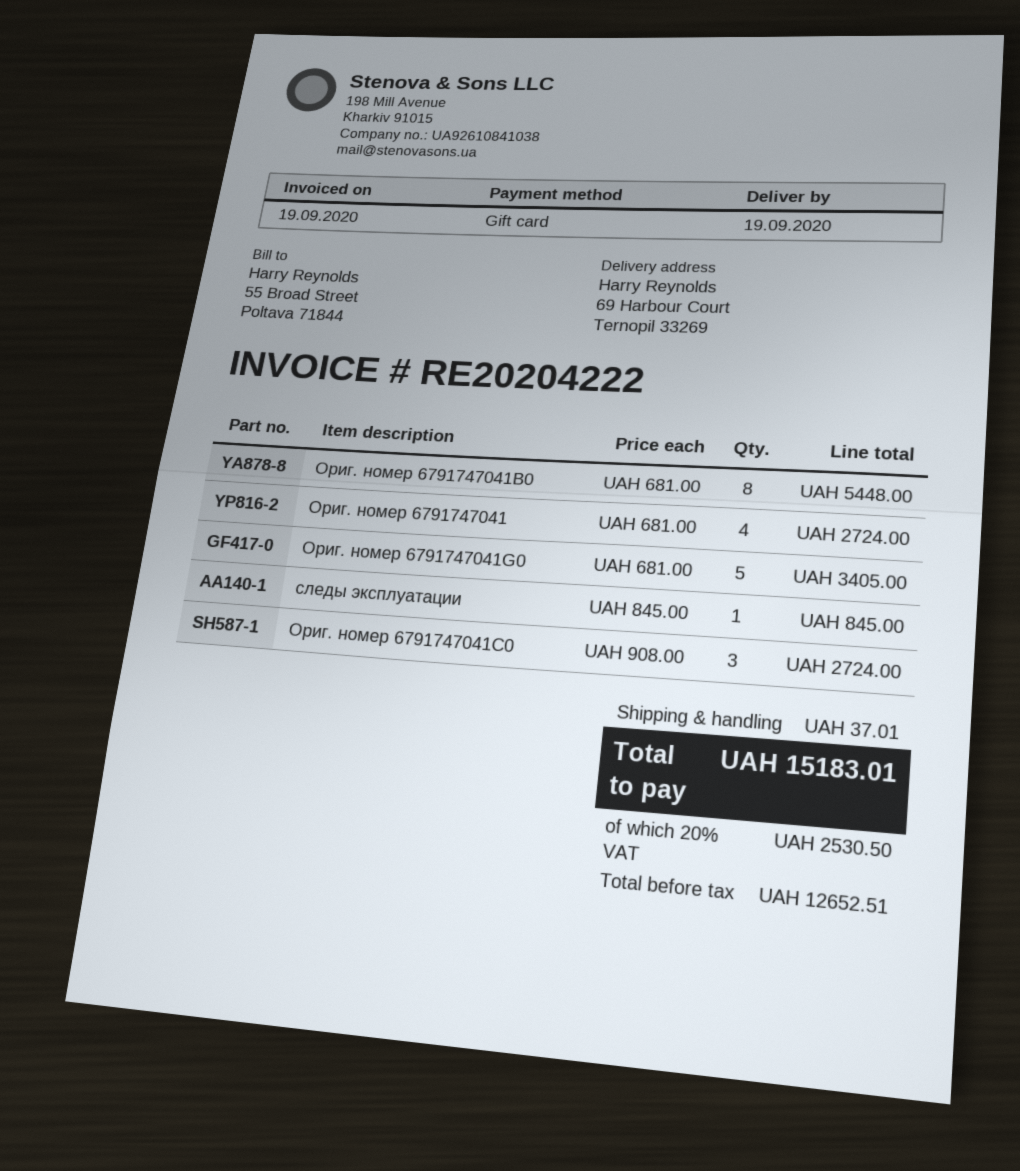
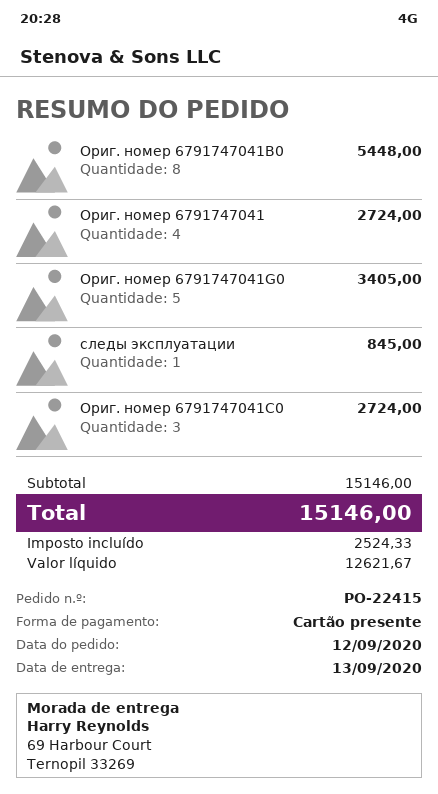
delivery date: 2020-09-19 -> 2020-09-13
shipping: 37.01 -> none
net: 12652.51 -> 12621.67
tax: 2530.50 -> 2524.33
total: 15183.01 -> 15146.00

